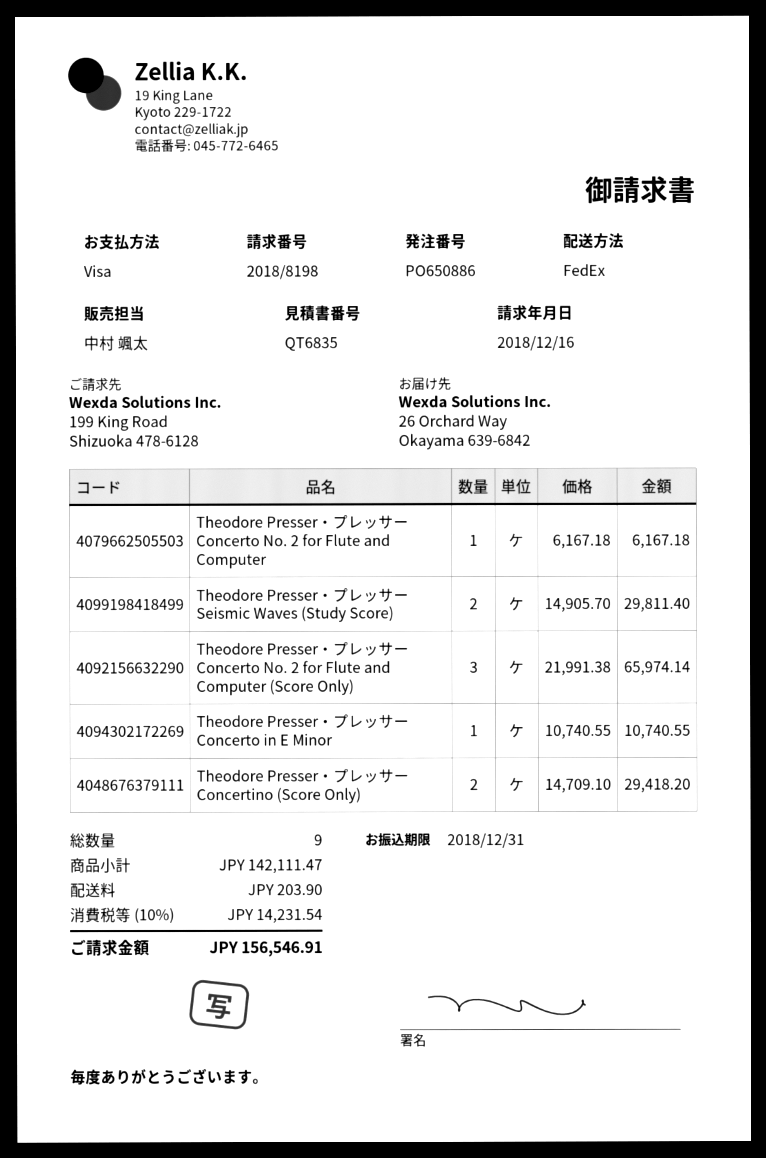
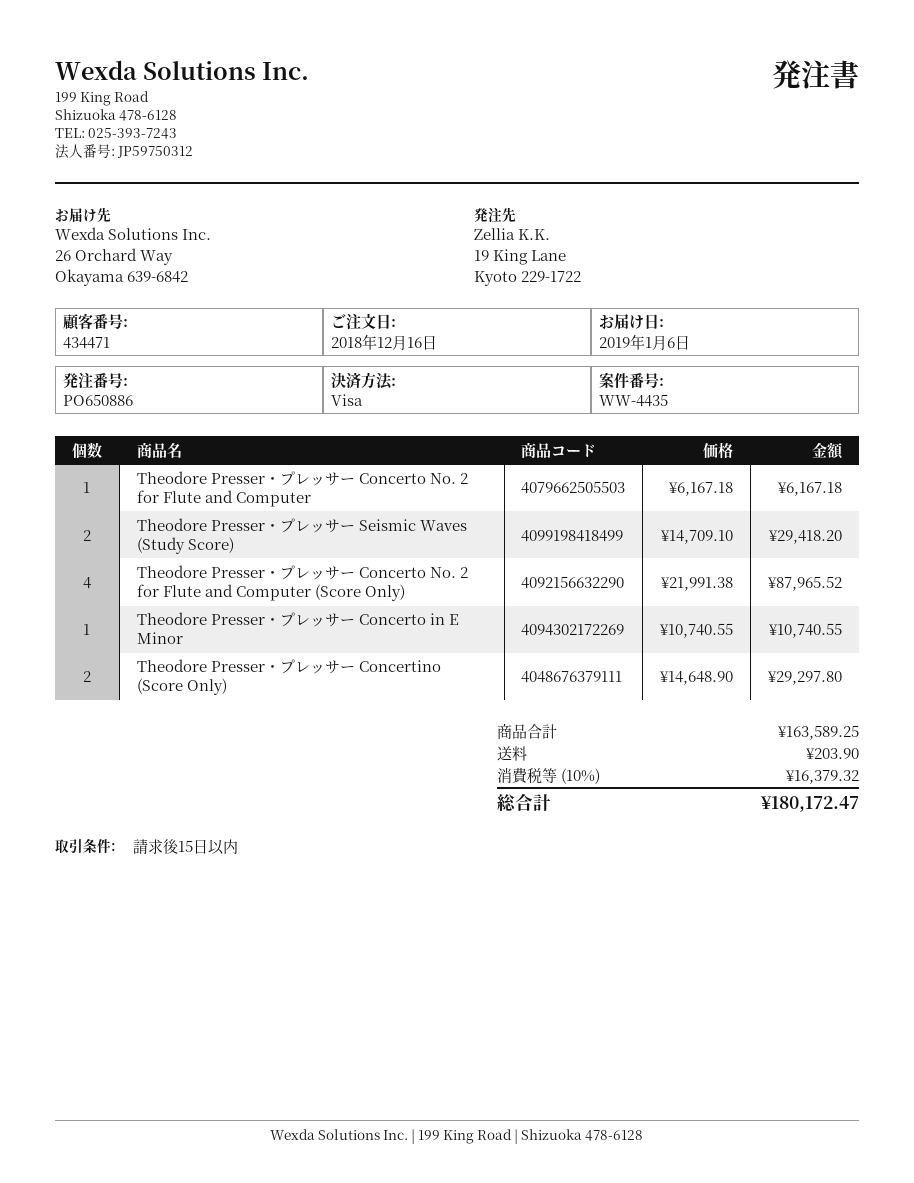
Theodore Presser・プレッサー Seismic Waves (Study Score): 2 x 14905.70 = 29811.40 -> 2 x 14709.10 = 29418.20
Theodore Presser・プレッサー Concerto No. 2 for Flute and Computer (Score Only): 3 x 21991.38 = 65974.14 -> 4 x 21991.38 = 87965.52
Theodore Presser・プレッサー Concertino (Score Only): 2 x 14709.10 = 29418.20 -> 2 x 14648.90 = 29297.80
subtotal: 142111.47 -> 163589.25
tax: 10% = 14231.54 -> 10% = 16379.32
total: 156546.91 -> 180172.47

